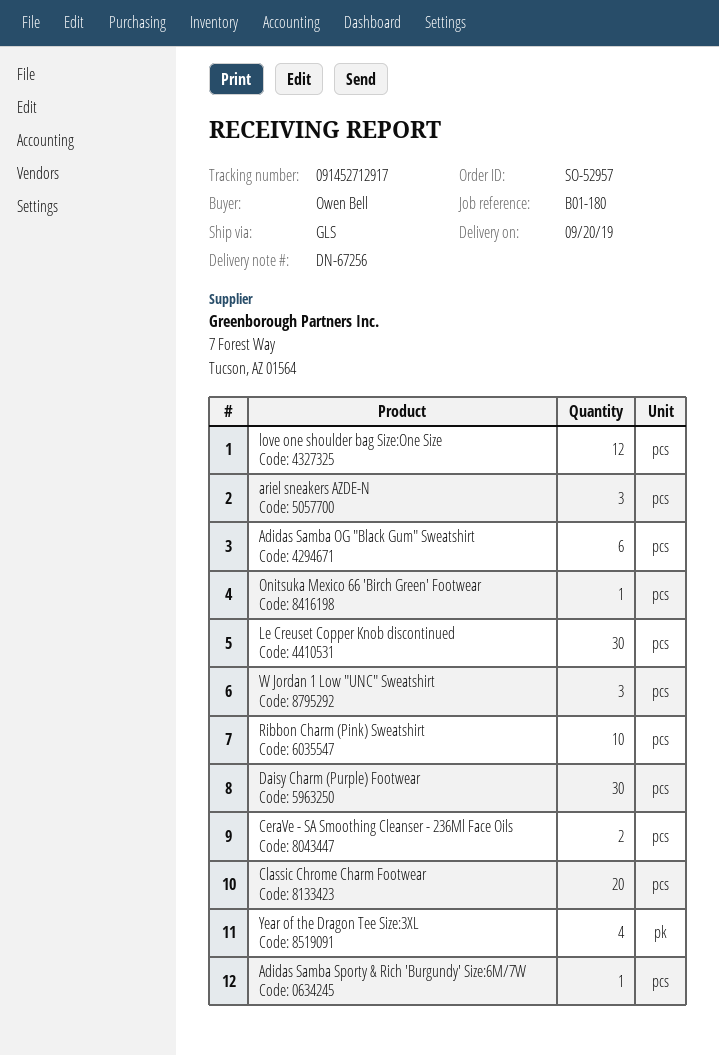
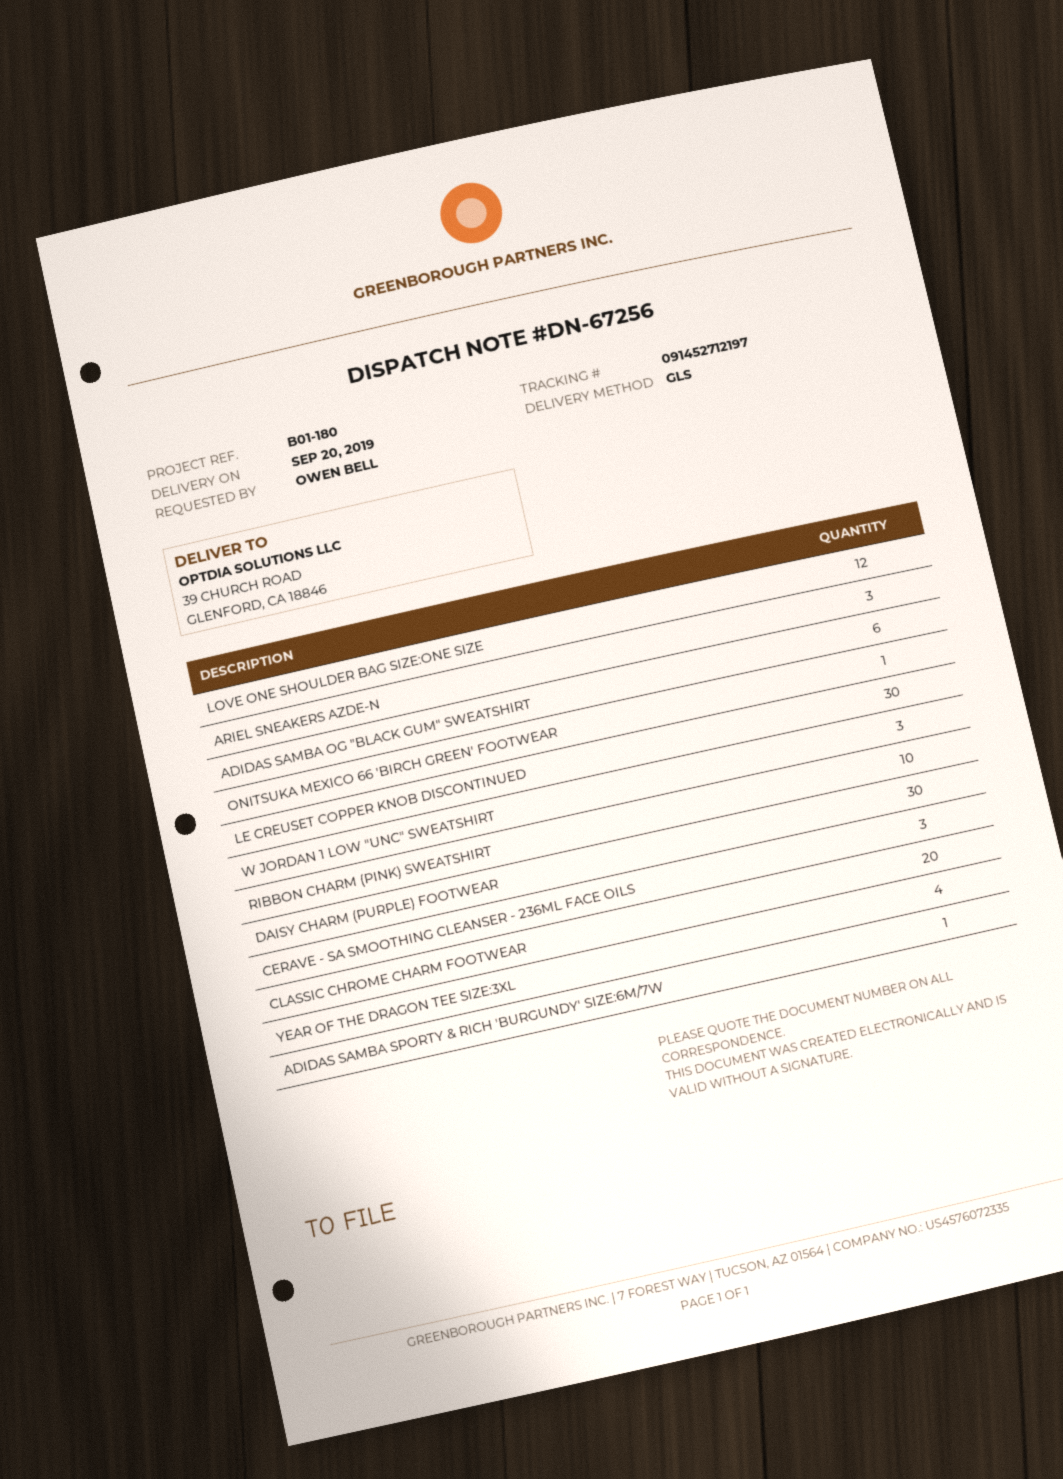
tracking number: 091452712917 -> 091452712197
CeraVe - SA Smoothing Cleanser - 236Ml Face Oils: 2 -> 3

